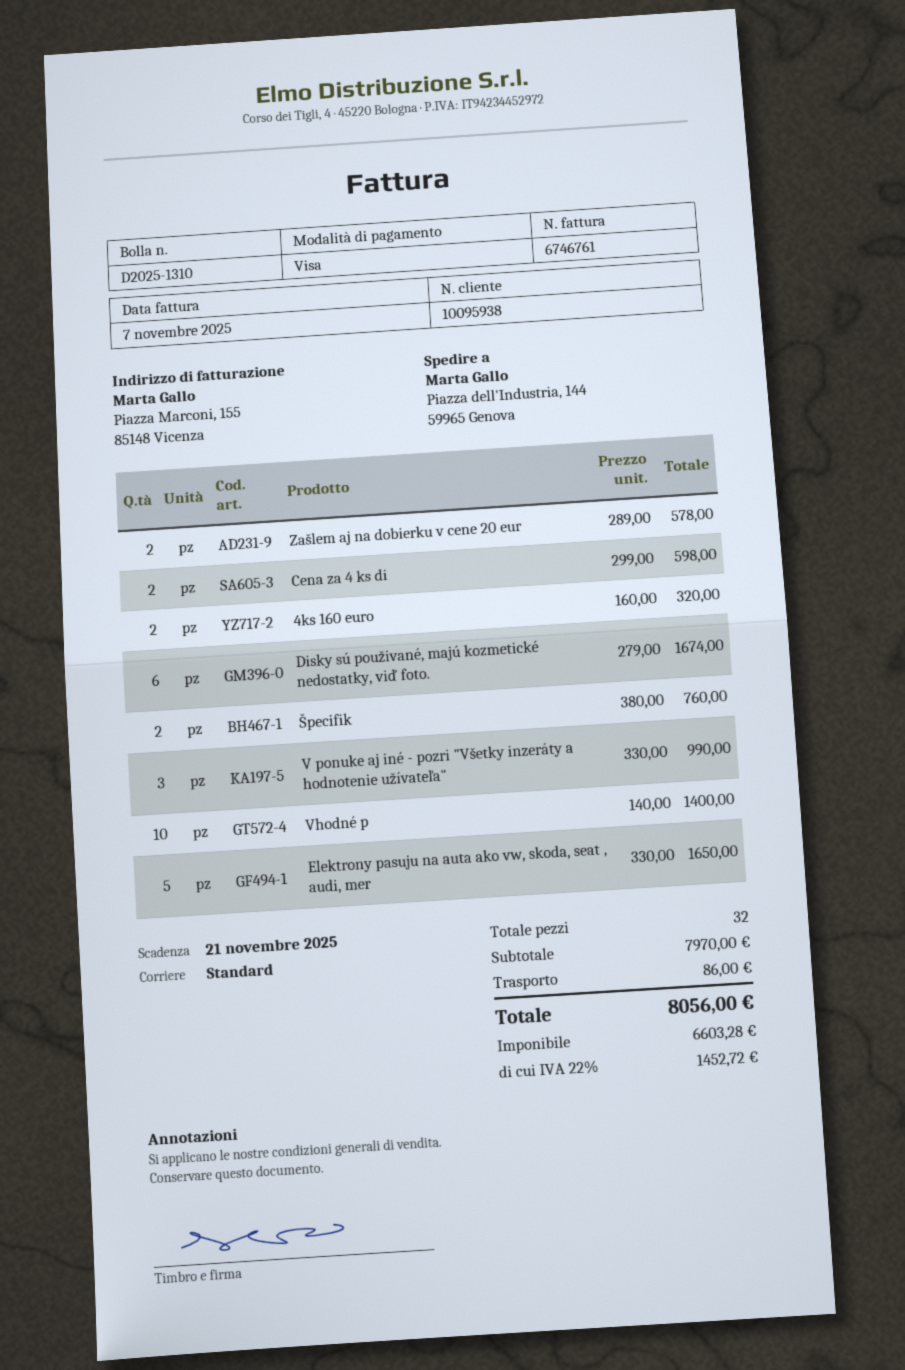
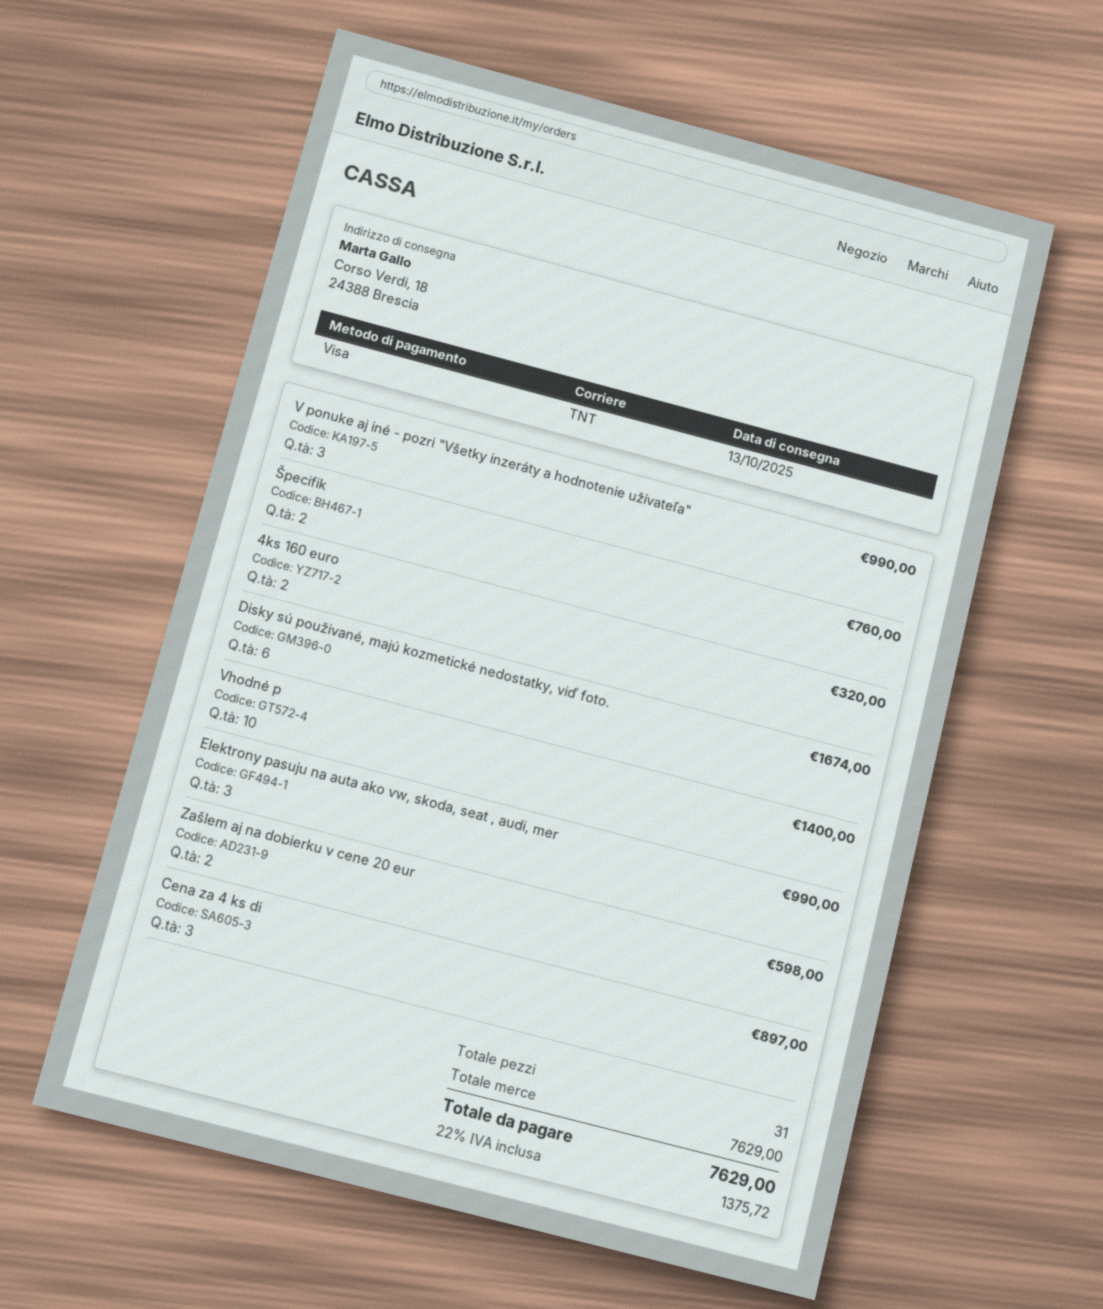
shipping method: standard -> TNT
ship to: Piazza dell'Industria, 144, 59965 Genova -> Corso Verdi, 18, 24388 Brescia
Zašlem aj na dobierku v cene 20 eur: 2 for 578.00 -> 2 for 598.00
Cena za 4 ks di: 2 for 598.00 -> 3 for 897.00
Elektrony pasuju na auta ako vw, skoda, seat , audi, mer: 5 for 1650.00 -> 3 for 990.00
total quantity: 32 -> 31
subtotal: 7970.00 -> 7629.00
shipping: 86.00 -> none
tax: 22% = 1452.72 -> 22% = 1375.72
total: 8056.00 -> 7629.00

